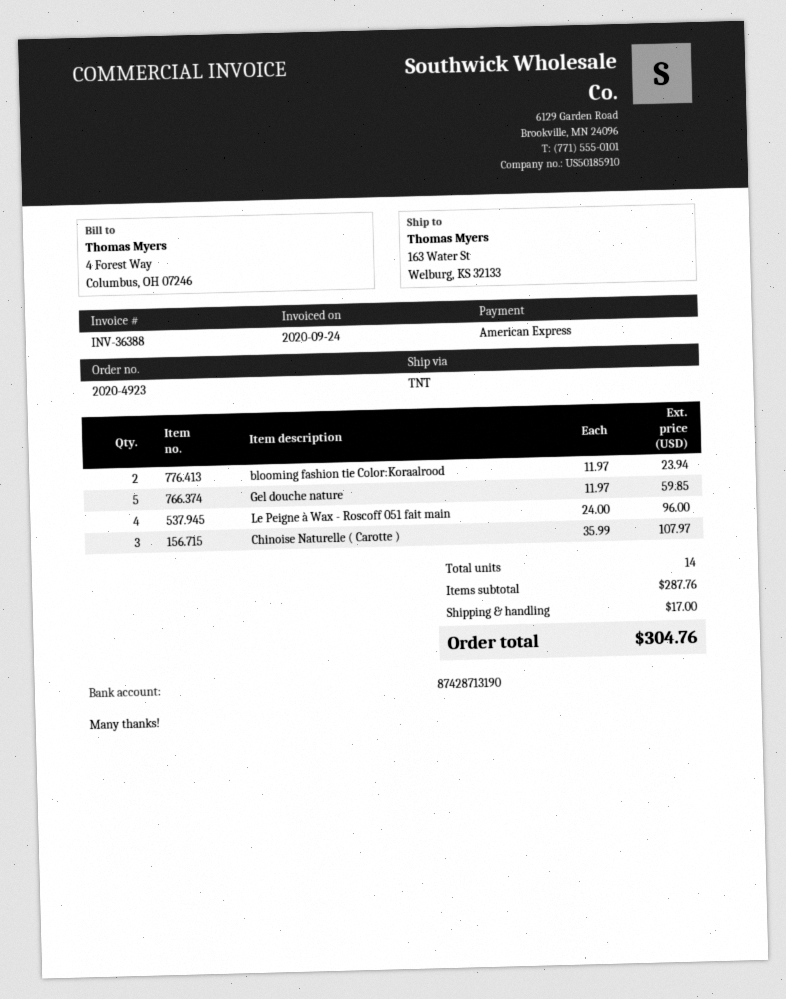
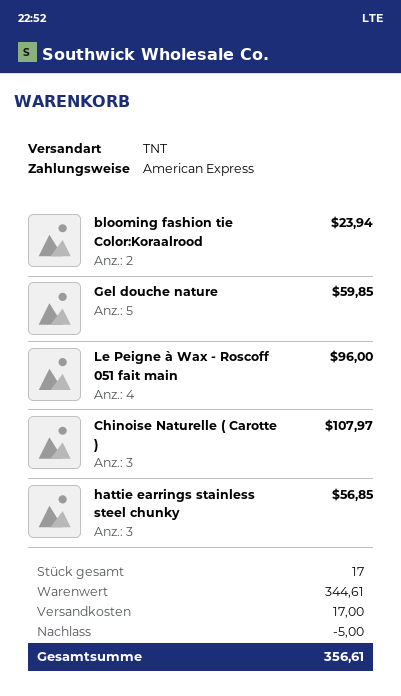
hattie earrings stainless steel chunky: none -> 3 for 56.85
total quantity: 14 -> 17
subtotal: 287.76 -> 344.61
discount: none -> 5.00
total: 304.76 -> 356.61

